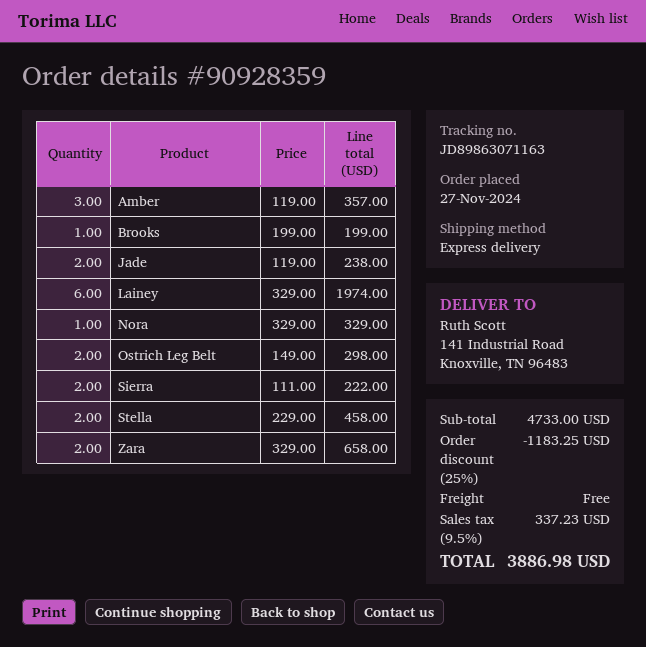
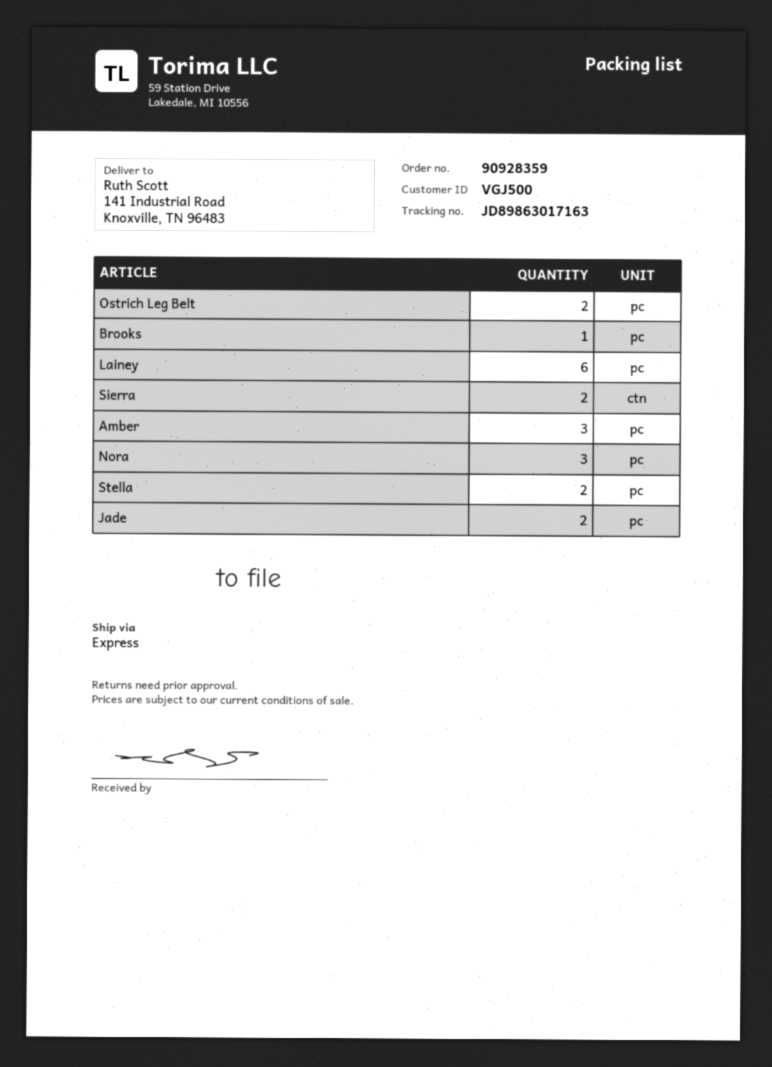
tracking number: JD89863071163 -> JD89863017163
Nora: 1 -> 3
Zara: 2 -> none

